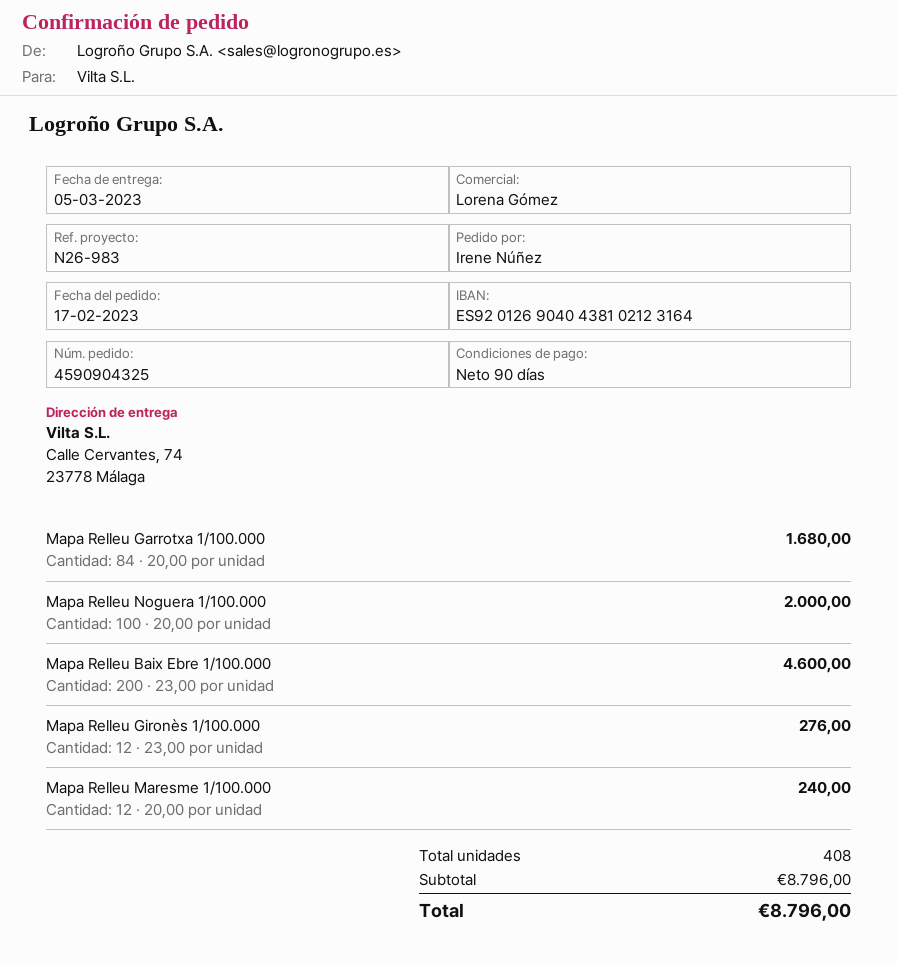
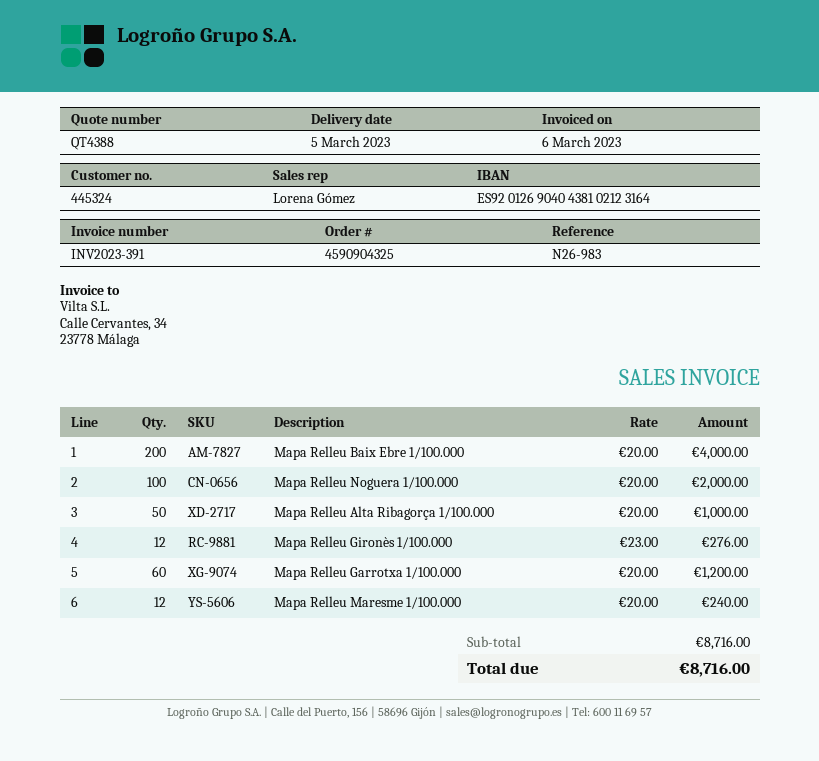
Mapa Relleu Garrotxa 1/100.000: 84 x 20.00 = 1680.00 -> 60 x 20.00 = 1200.00
Mapa Relleu Baix Ebre 1/100.000: 200 x 23.00 = 4600.00 -> 200 x 20.00 = 4000.00
Mapa Relleu Alta Ribagorça 1/100.000: none -> 50 x 20.00 = 1000.00
subtotal: 8796.00 -> 8716.00
total: 8796.00 -> 8716.00

